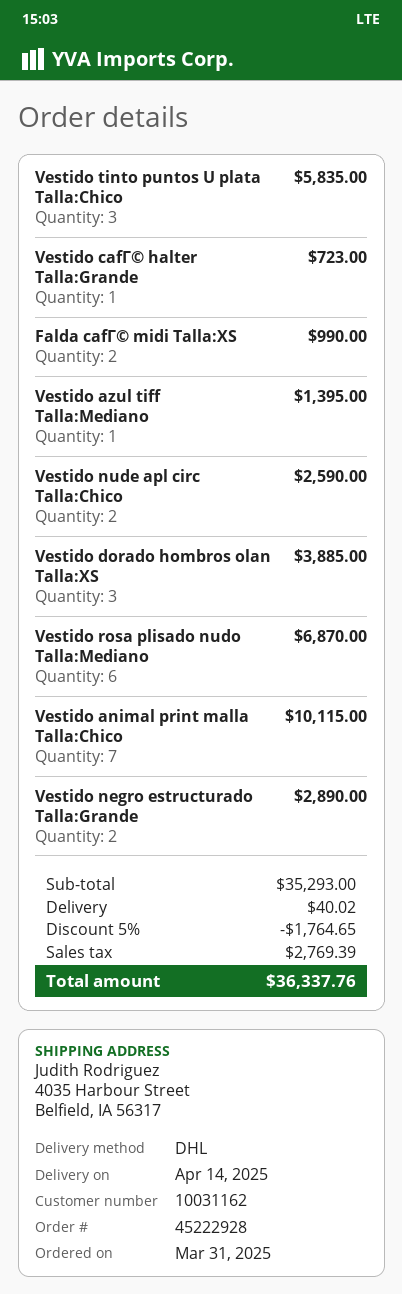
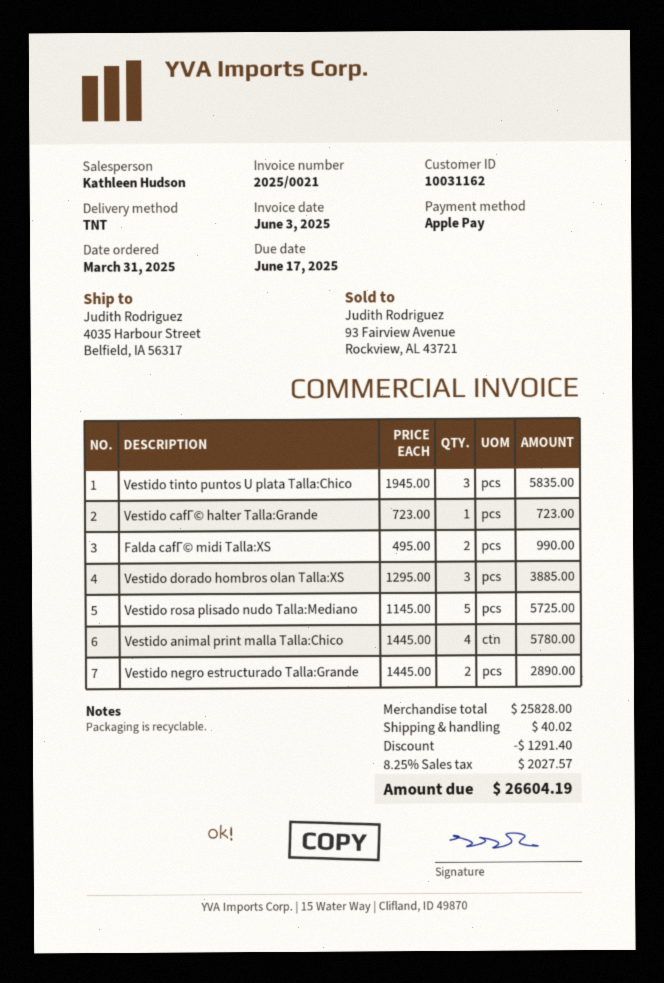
shipping method: DHL -> TNT
Vestido azul tiff Talla:Mediano: 1 for 1395.00 -> none
Vestido nude apl circ Talla:Chico: 2 for 2590.00 -> none
Vestido rosa plisado nudo Talla:Mediano: 6 for 6870.00 -> 5 for 5725.00
Vestido animal print malla Talla:Chico: 7 for 10115.00 -> 4 for 5780.00
subtotal: 35293.00 -> 25828.00
discount: 1764.65 -> 1291.40
tax: 2769.39 -> 2027.57
total: 36337.76 -> 26604.19

